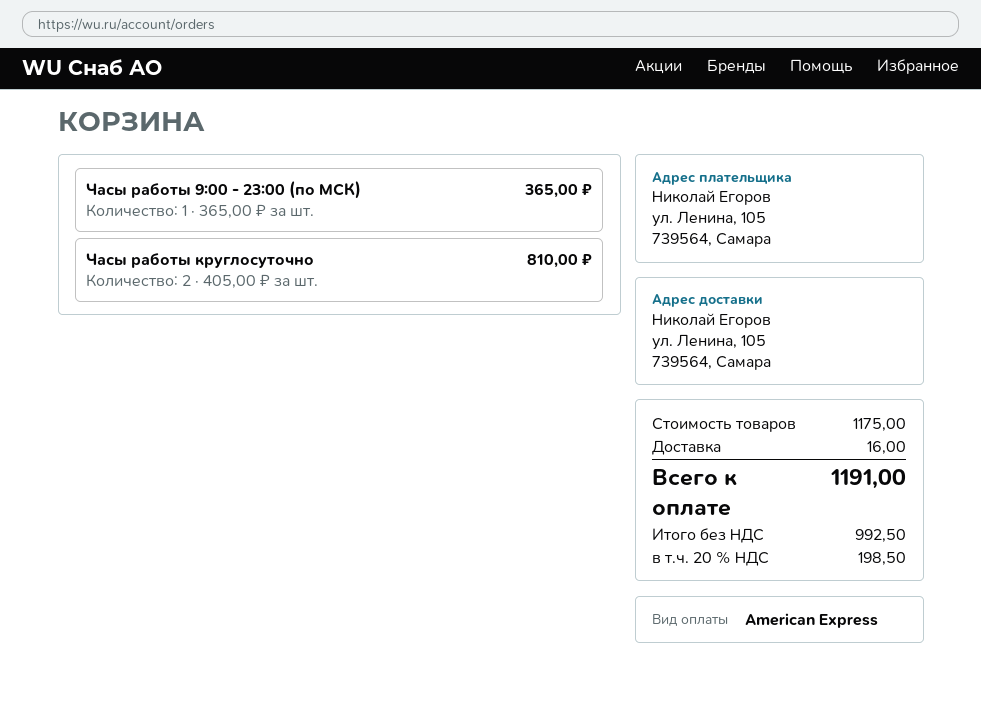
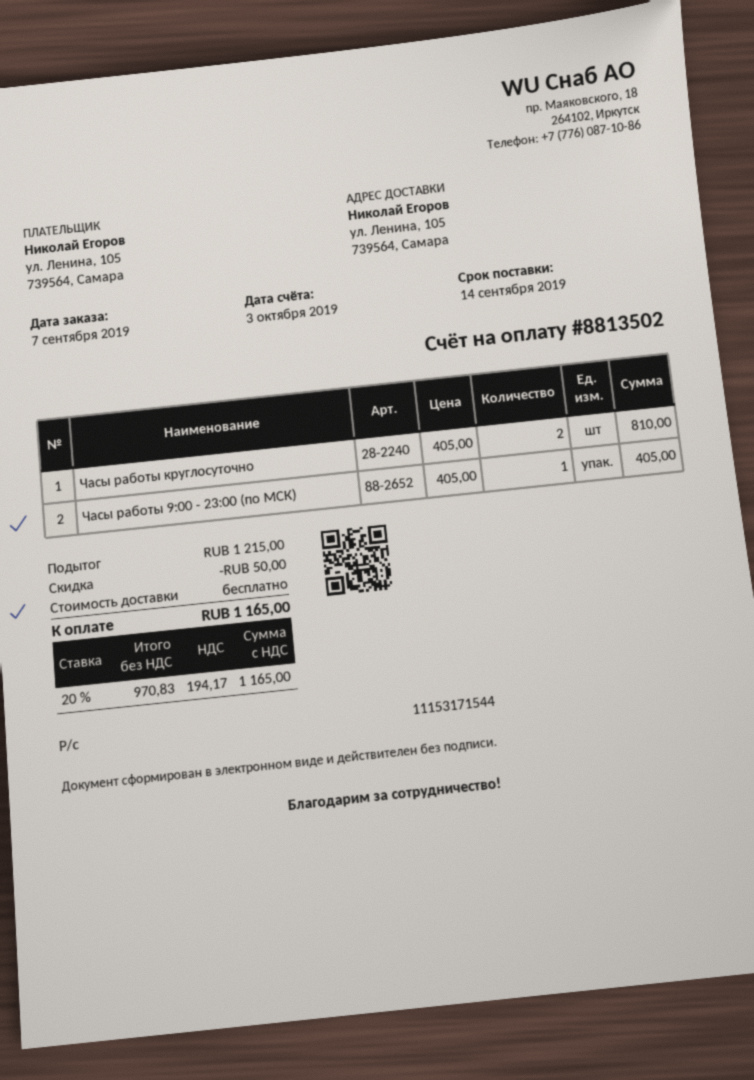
Часы работы 9:00 - 23:00 (по МСК): 1 x 365.00 = 365.00 -> 1 x 405.00 = 405.00
subtotal: 1175.00 -> 1215.00
discount: none -> 50.00
shipping: 16.00 -> 0.00
net: 992.50 -> 970.83
tax: 20% = 198.50 -> 20% = 194.17
total: 1191.00 -> 1165.00

